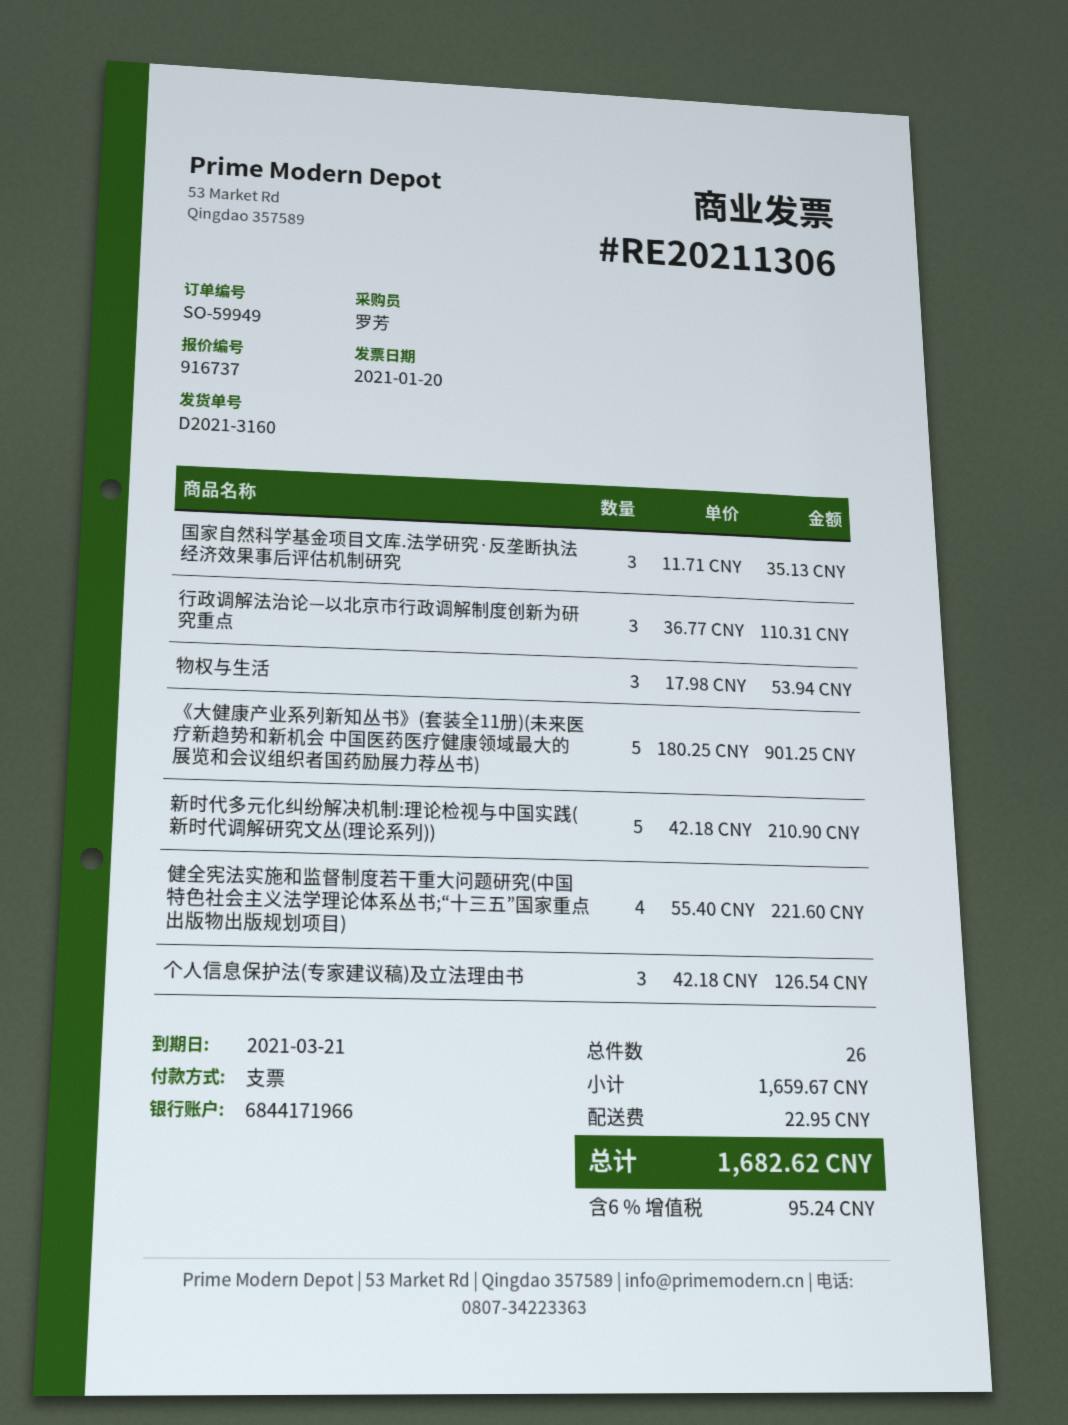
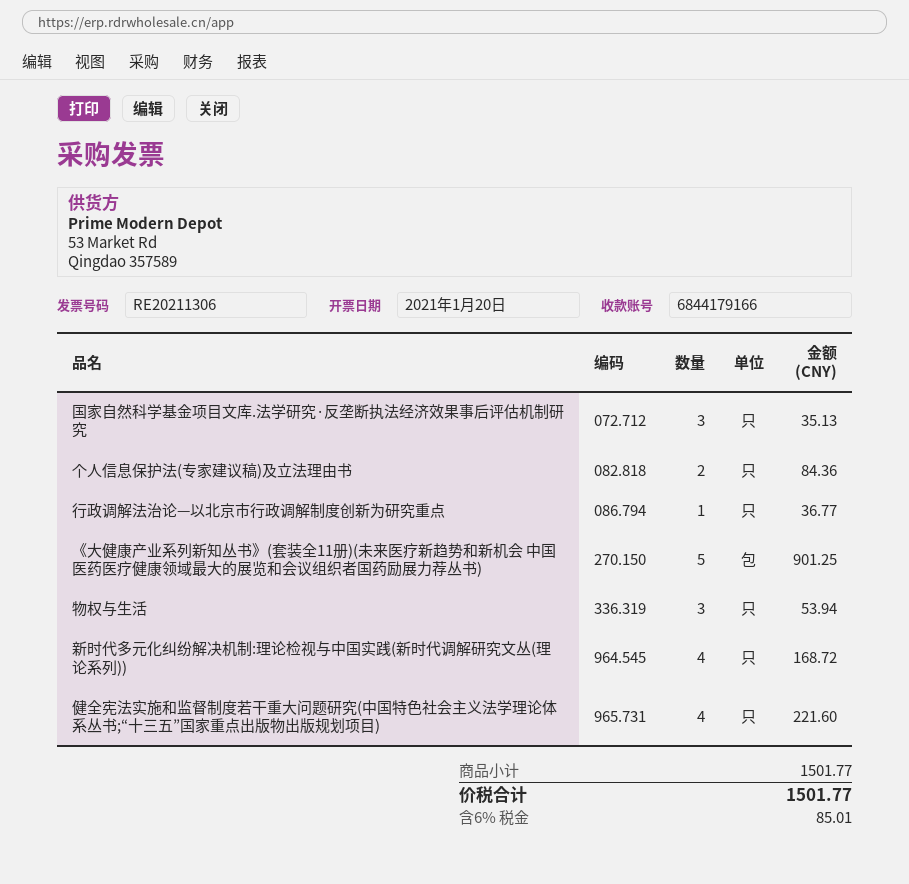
bank account: 6844171966 -> 6844179166
行政调解法治论—以北京市行政调解制度创新为研究重点: 3 for 110.31 -> 1 for 36.77
新时代多元化纠纷解决机制:理论检视与中国实践(新时代调解研究文丛(理论系列)): 5 for 210.90 -> 4 for 168.72
个人信息保护法(专家建议稿)及立法理由书: 3 for 126.54 -> 2 for 84.36
subtotal: 1659.67 -> 1501.77
shipping: 22.95 -> none
tax: 6% = 95.24 -> 6% = 85.01
total: 1682.62 -> 1501.77

